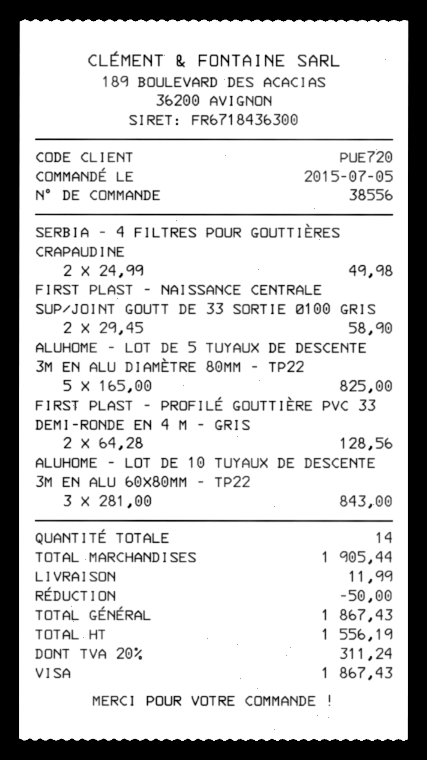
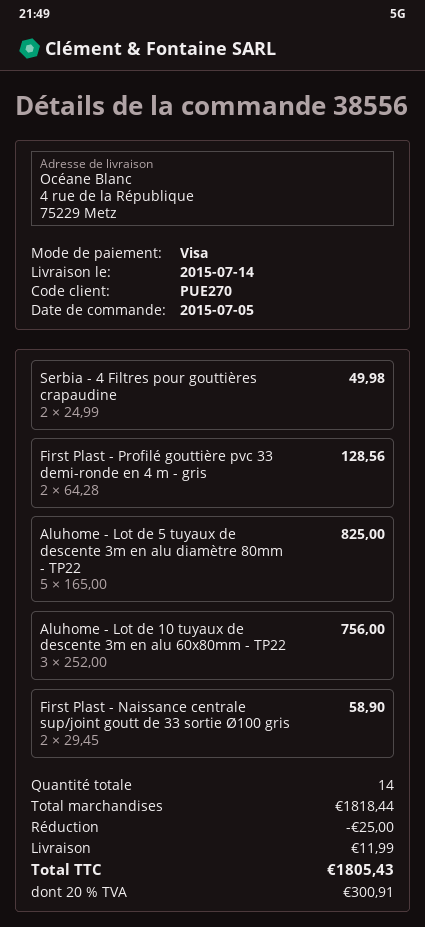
customer number: PUE720 -> PUE270
ALUHOME - LOT DE 10 TUYAUX DE DESCENTE 3M EN ALU 60X80MM - TP22: 3 x 281.00 = 843.00 -> 3 x 252.00 = 756.00
subtotal: 1905.44 -> 1818.44
discount: 50.00 -> 25.00
tax: 20% = 311.24 -> 20% = 300.91
total: 1867.43 -> 1805.43

